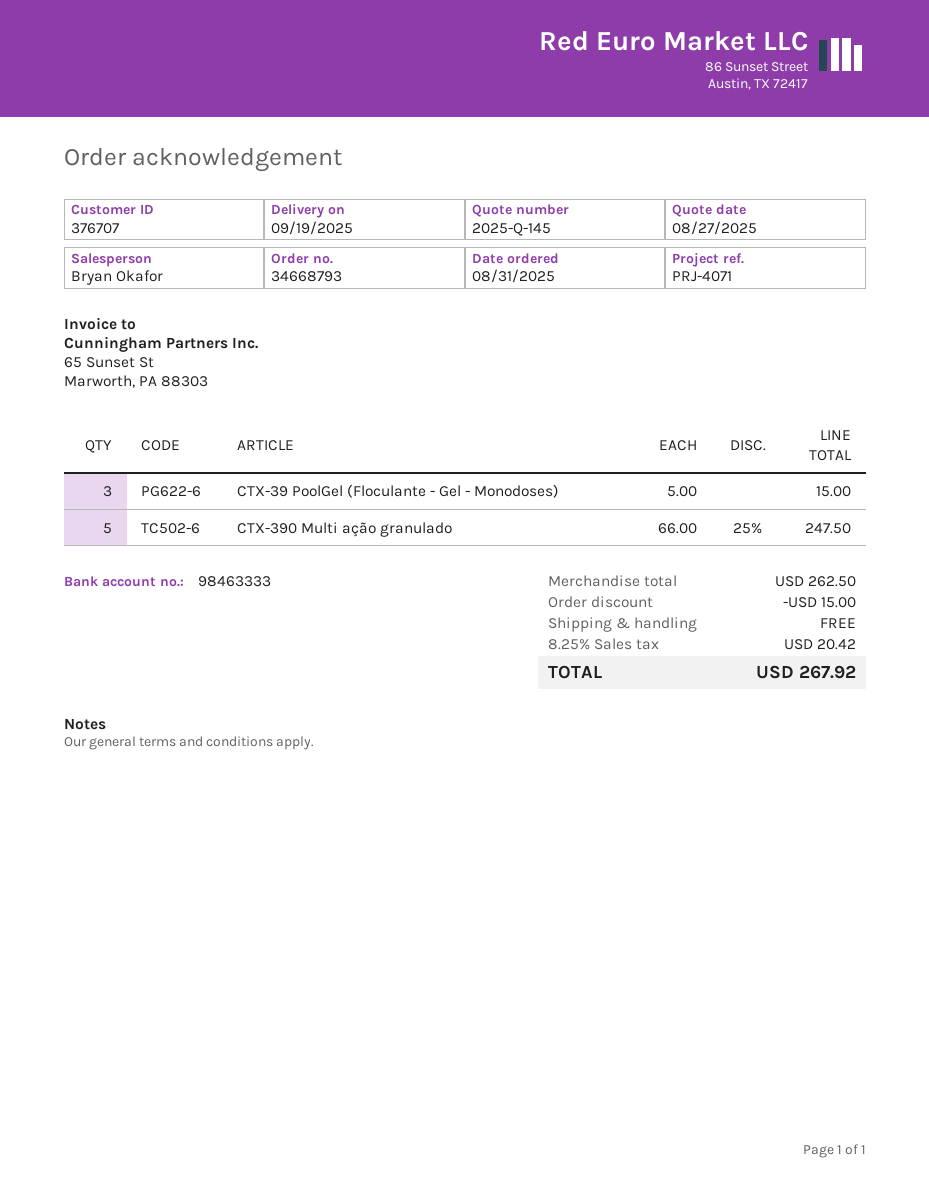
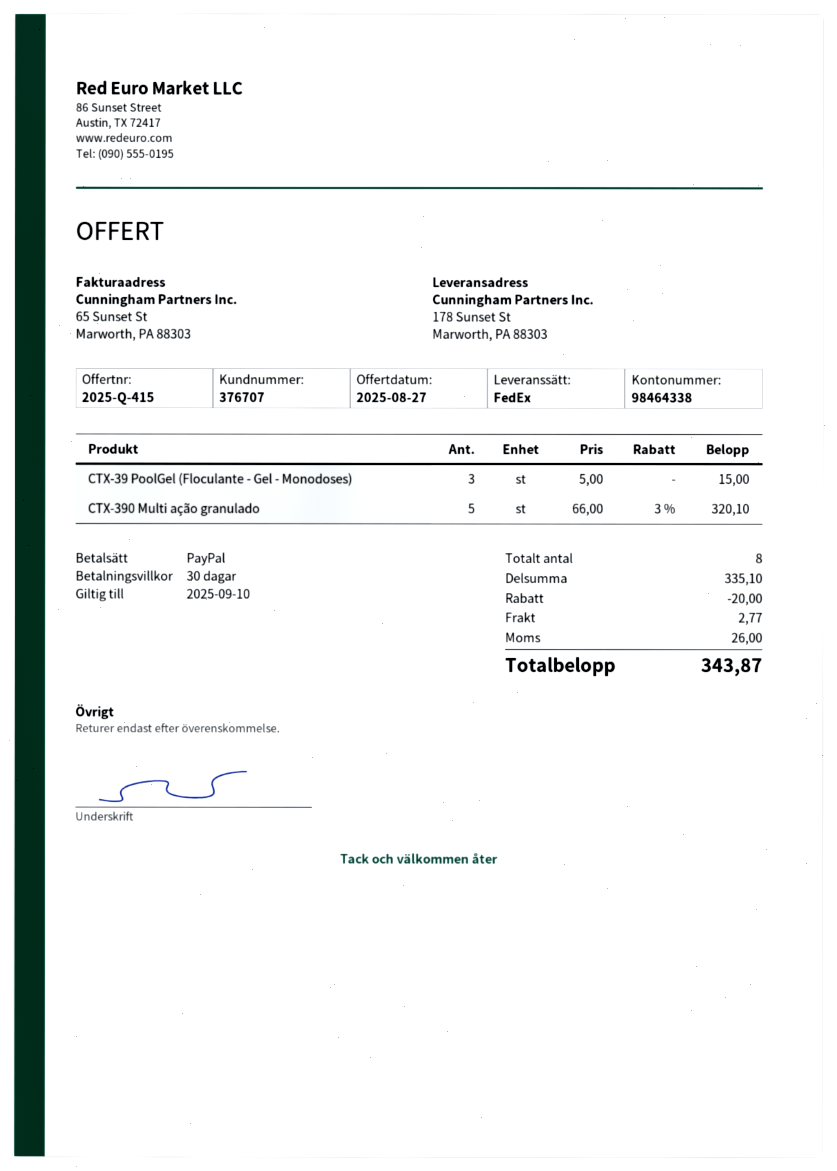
quote number: 2025-Q-145 -> 2025-Q-415
bank account: 98463333 -> 98464338
CTX-390 Multi ação granulado: 5 x 66.00 - 25% = 247.50 -> 5 x 66.00 - 3% = 320.10
subtotal: 262.50 -> 335.10
discount: 15.00 -> 20.00
shipping: 0.00 -> 2.77
tax: 20.42 -> 26.00
total: 267.92 -> 343.87

